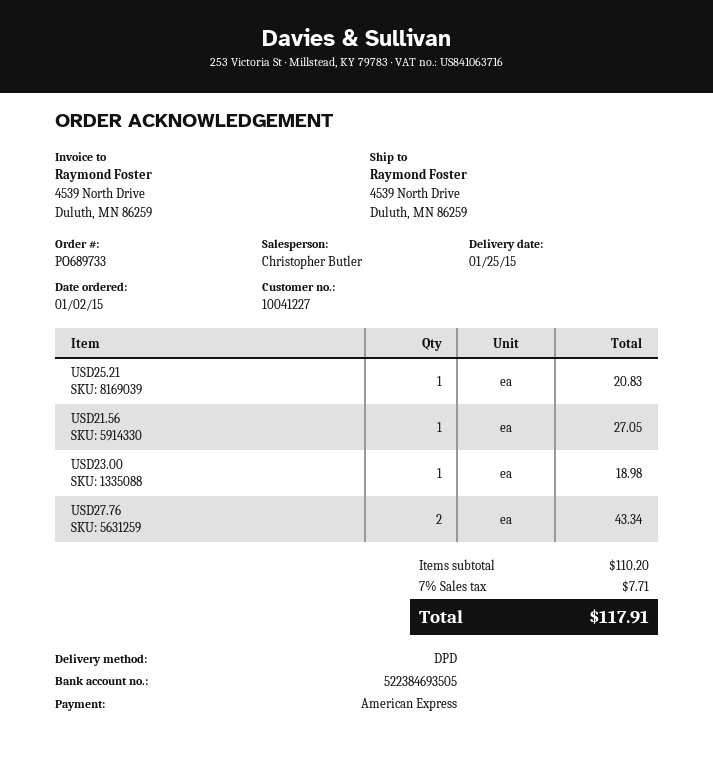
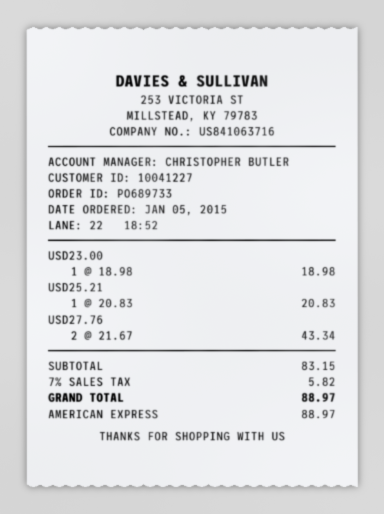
order date: 2015-01-02 -> 2015-01-05
USD21.56: 1 for 27.05 -> none
subtotal: 110.20 -> 83.15
tax: 7% = 7.71 -> 7% = 5.82
total: 117.91 -> 88.97

